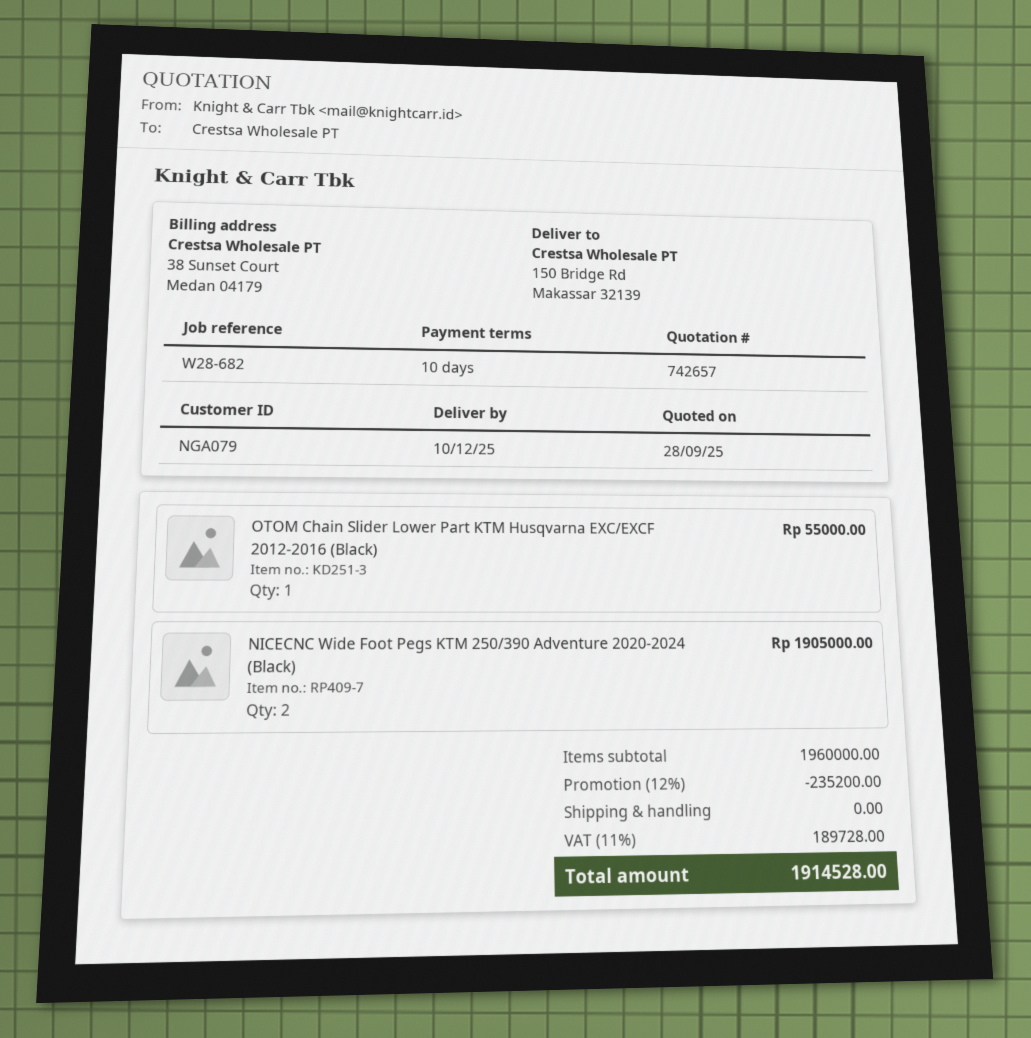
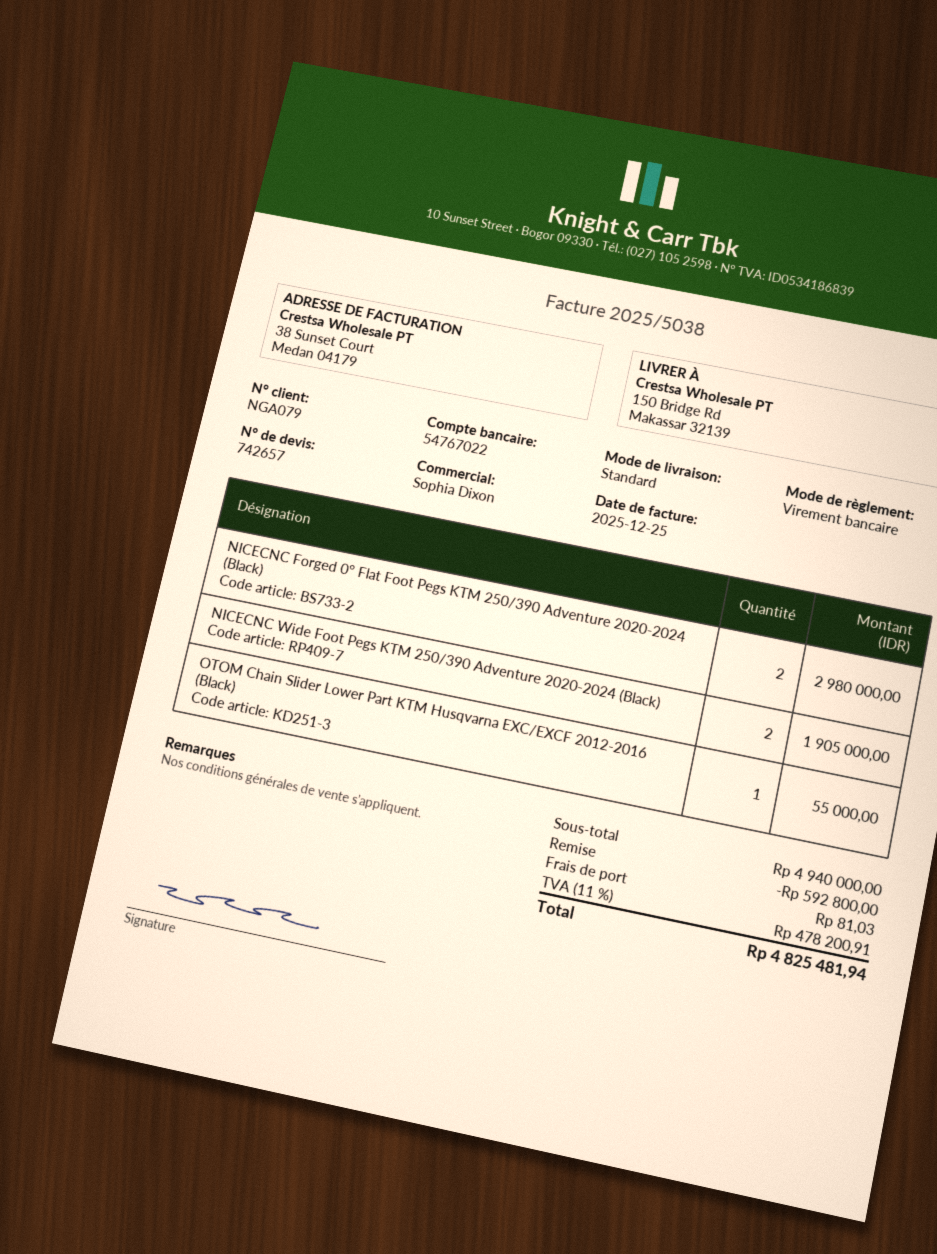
NICECNC Forged 0° Flat Foot Pegs KTM 250/390 Adventure 2020-2024 (Black): none -> 2 for 2980000.00
subtotal: 1960000.00 -> 4940000.00
discount: 235200.00 -> 592800.00
shipping: 0.00 -> 81.03
tax: 11% = 189728.00 -> 11% = 478200.91
total: 1914528.00 -> 4825481.94

